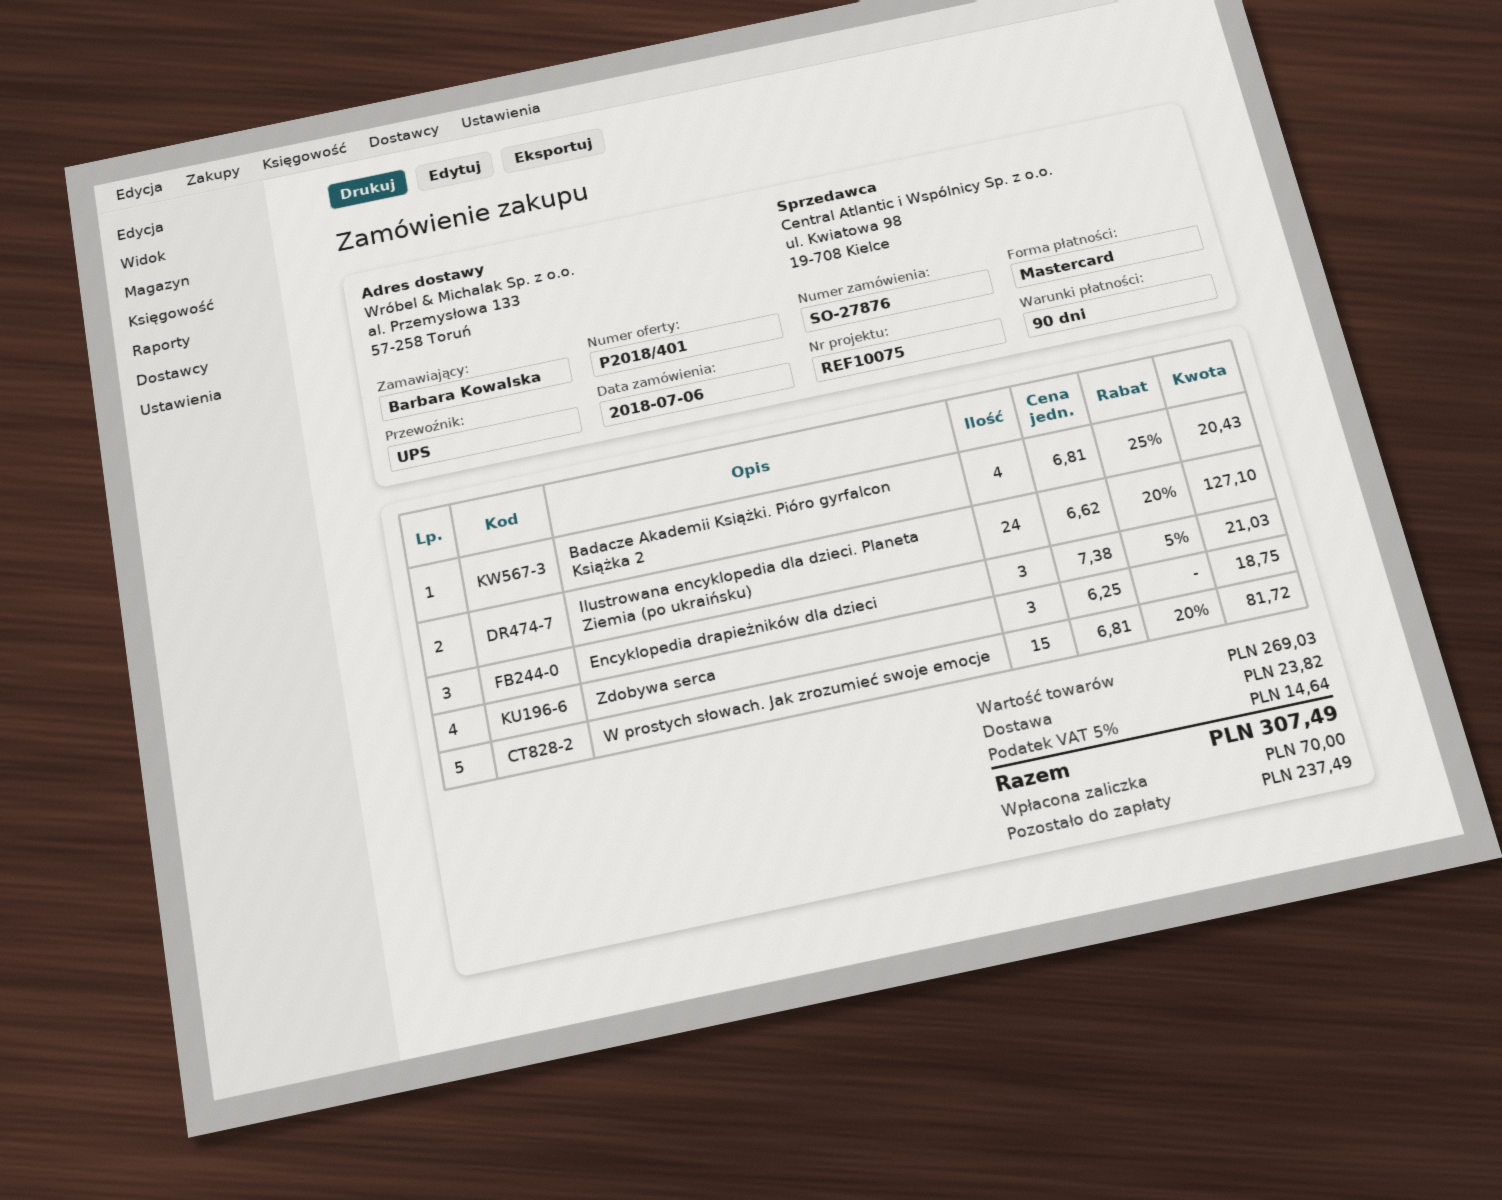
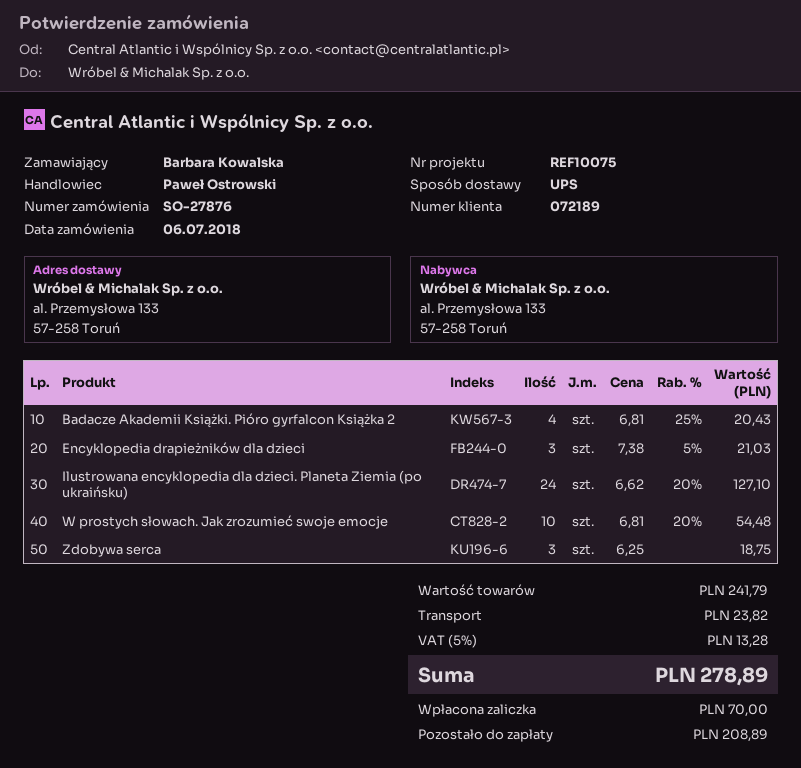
W prostych słowach. Jak zrozumieć swoje emocje: 15 x 6.81 - 20% = 81.72 -> 10 x 6.81 - 20% = 54.48
subtotal: 269.03 -> 241.79
tax: 5% = 14.64 -> 5% = 13.28
total: 307.49 -> 278.89
balance: 237.49 -> 208.89

